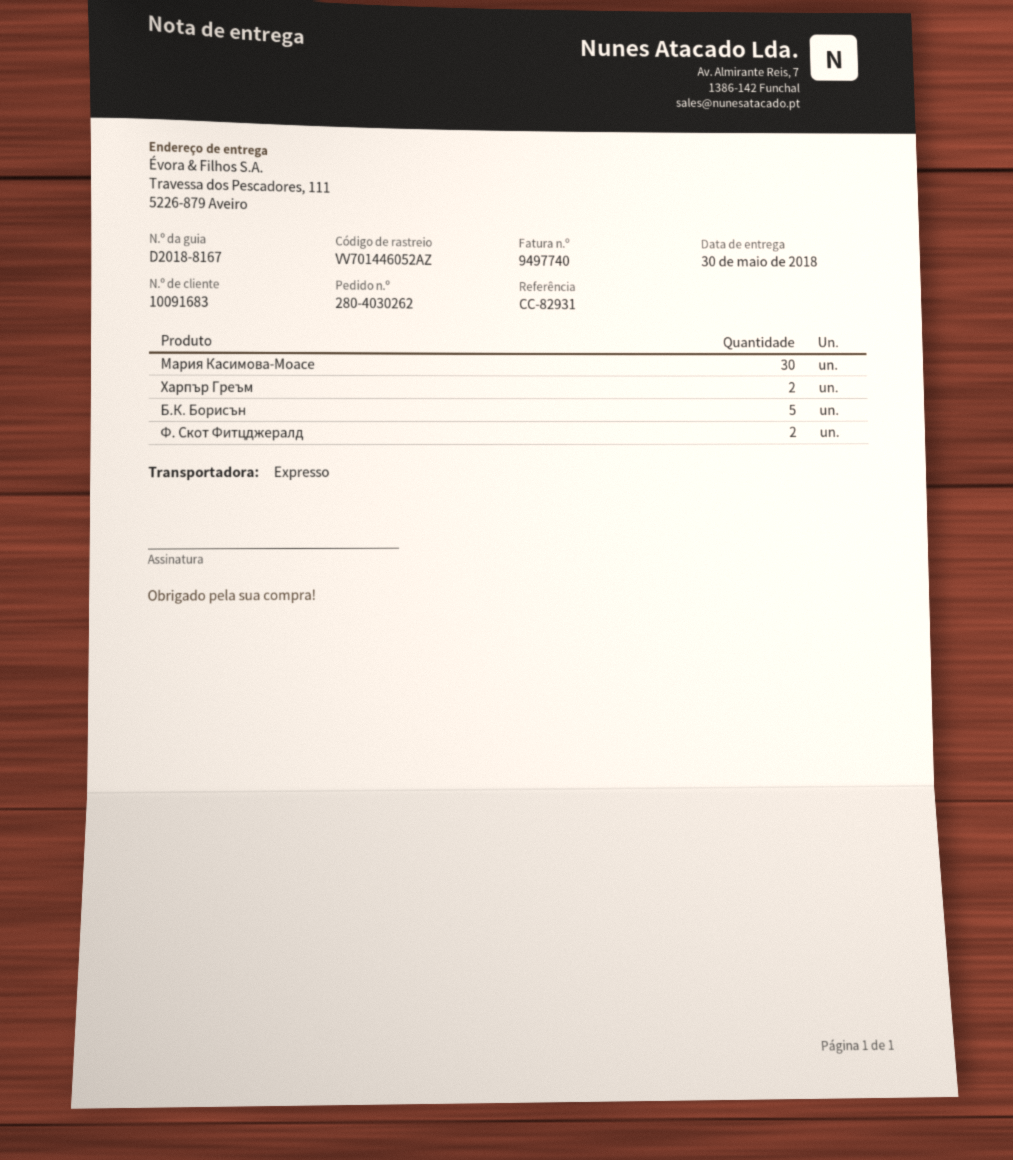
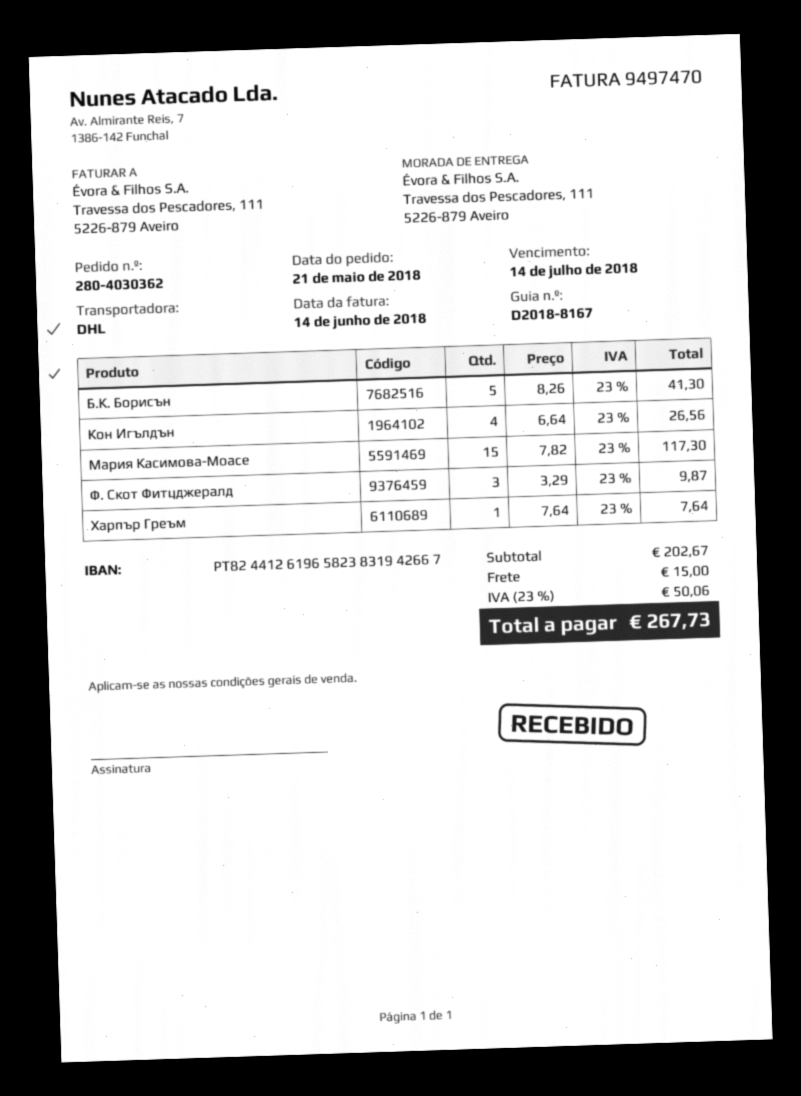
order number: 280-4030262 -> 280-4030362
invoice number: 9497740 -> 9497470
shipping method: express -> DHL
Мария Касимова-Моасе: 30 -> 15
Харпър Греъм: 2 -> 1
Ф. Скот Фитцджералд: 2 -> 3
Кон Игълдън: none -> 4

